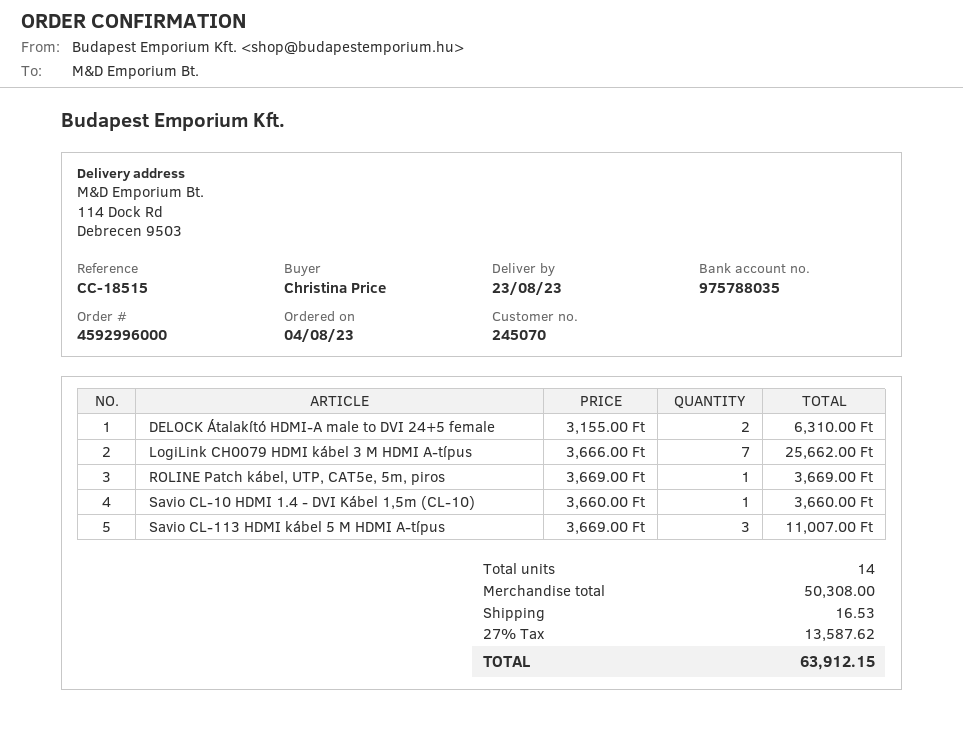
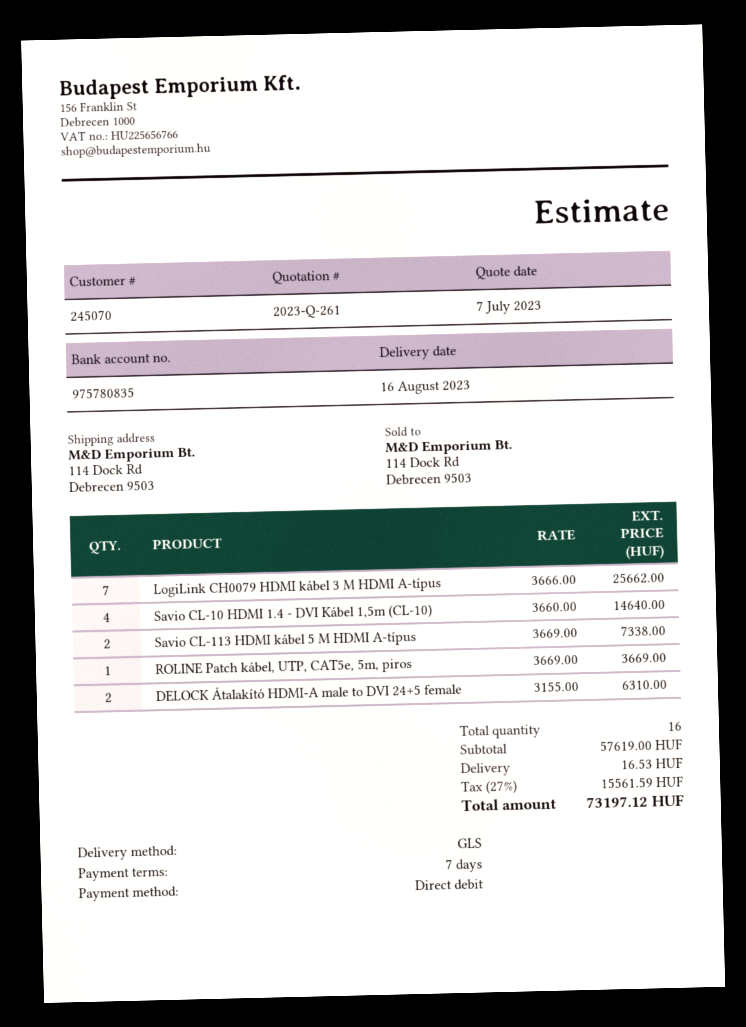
delivery date: 2023-08-23 -> 2023-08-16
bank account: 975788035 -> 975780835
Savio CL-10 HDMI 1.4 - DVI Kábel 1,5m (CL-10): 1 x 3660.00 = 3660.00 -> 4 x 3660.00 = 14640.00
Savio CL-113 HDMI kábel 5 M HDMI A-típus: 3 x 3669.00 = 11007.00 -> 2 x 3669.00 = 7338.00
total quantity: 14 -> 16
subtotal: 50308.00 -> 57619.00
tax: 27% = 13587.62 -> 27% = 15561.59
total: 63912.15 -> 73197.12

